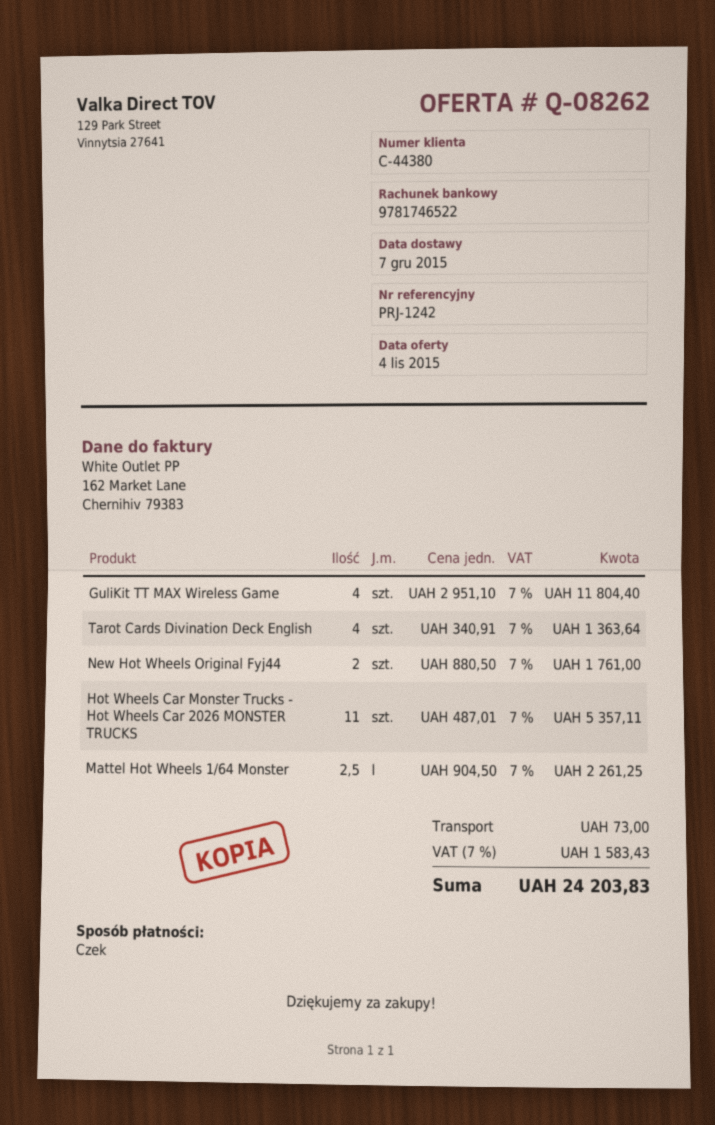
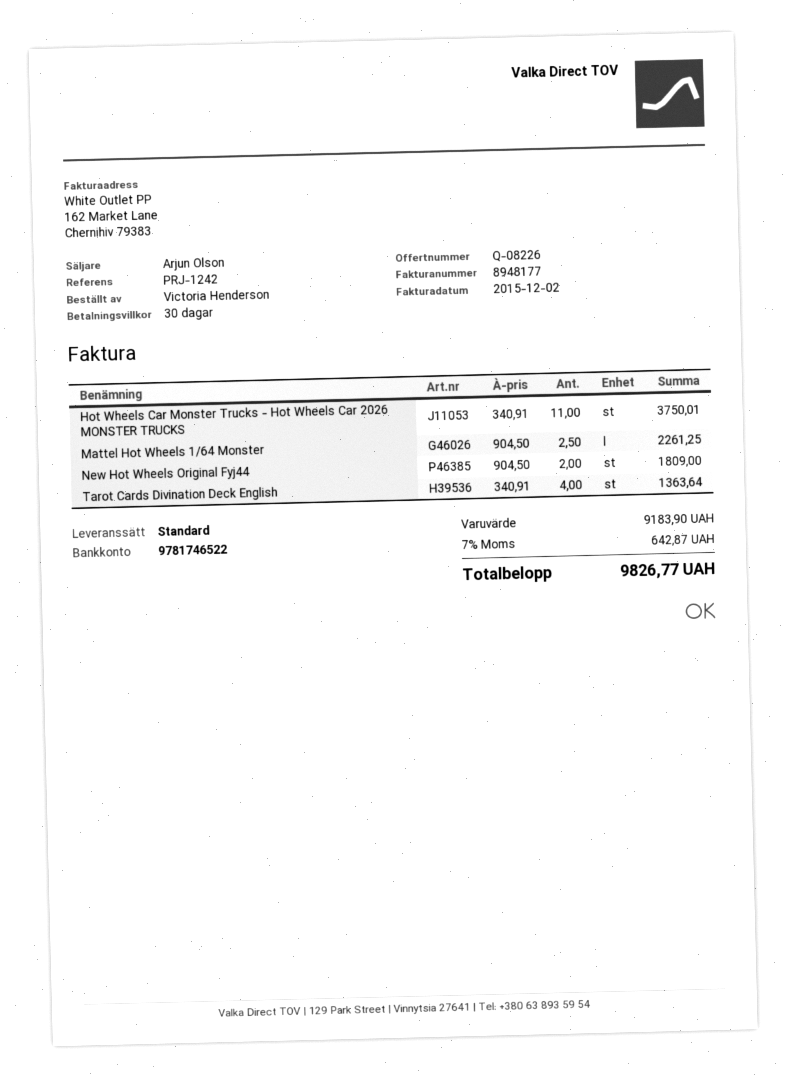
quote number: Q-08262 -> Q-08226
GuliKit TT MAX Wireless Game: 4 x 2951.10 = 11804.40 -> none
New Hot Wheels Original Fyj44: 2 x 880.50 = 1761.00 -> 2 x 904.50 = 1809.00
Hot Wheels Car Monster Trucks - Hot Wheels Car 2026 MONSTER TRUCKS: 11 x 487.01 = 5357.11 -> 11 x 340.91 = 3750.01
shipping: 73.00 -> none
tax: 7% = 1583.43 -> 7% = 642.87
total: 24203.83 -> 9826.77

